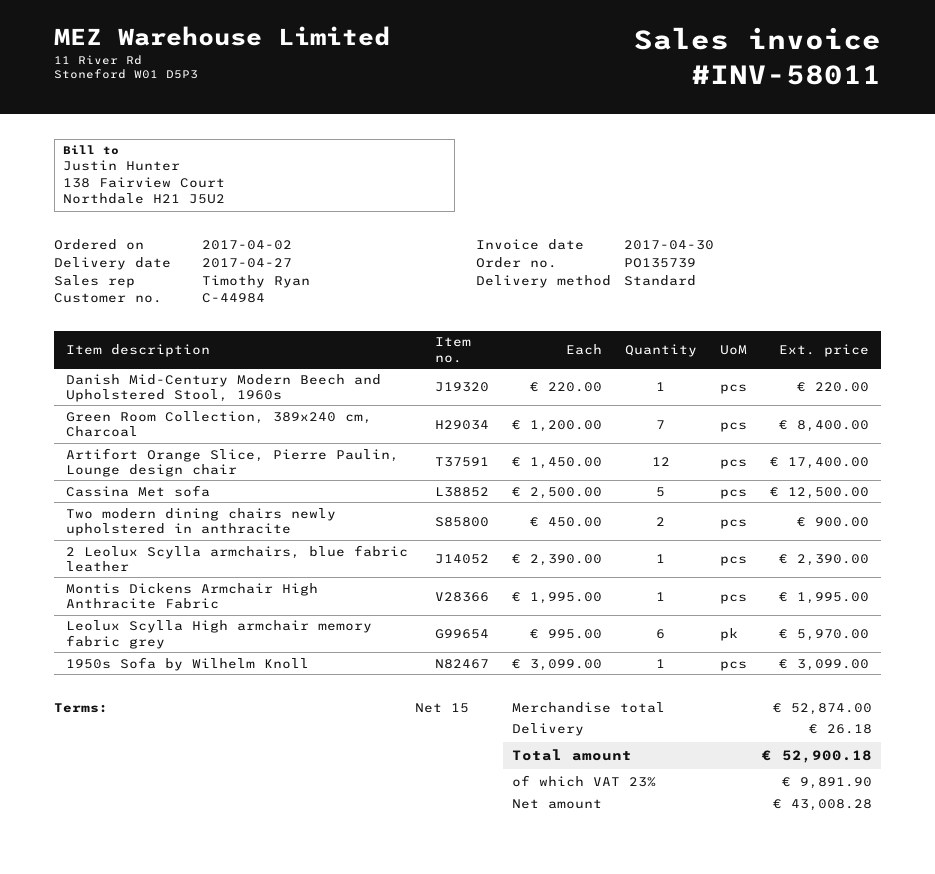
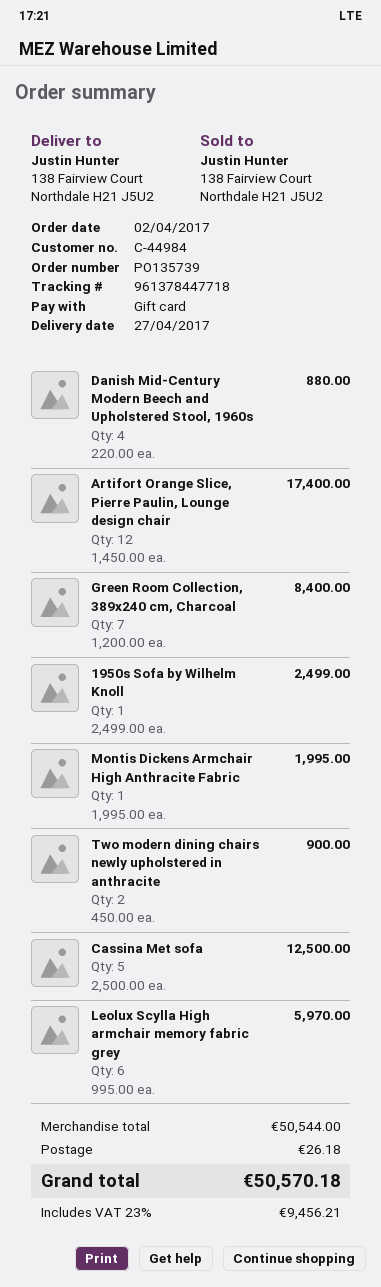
Danish Mid-Century Modern Beech and Upholstered Stool, 1960s: 1 x 220.00 = 220.00 -> 4 x 220.00 = 880.00
2 Leolux Scylla armchairs, blue fabric leather: 1 x 2390.00 = 2390.00 -> none
1950s Sofa by Wilhelm Knoll: 1 x 3099.00 = 3099.00 -> 1 x 2499.00 = 2499.00
subtotal: 52874.00 -> 50544.00
tax: 23% = 9891.90 -> 23% = 9456.21
total: 52900.18 -> 50570.18

